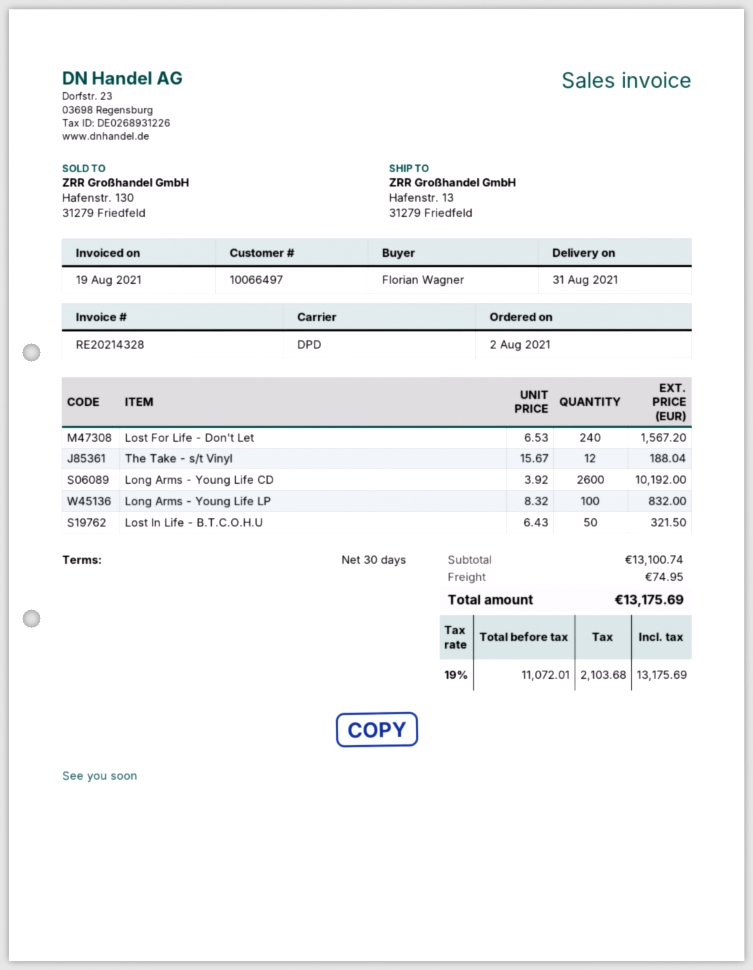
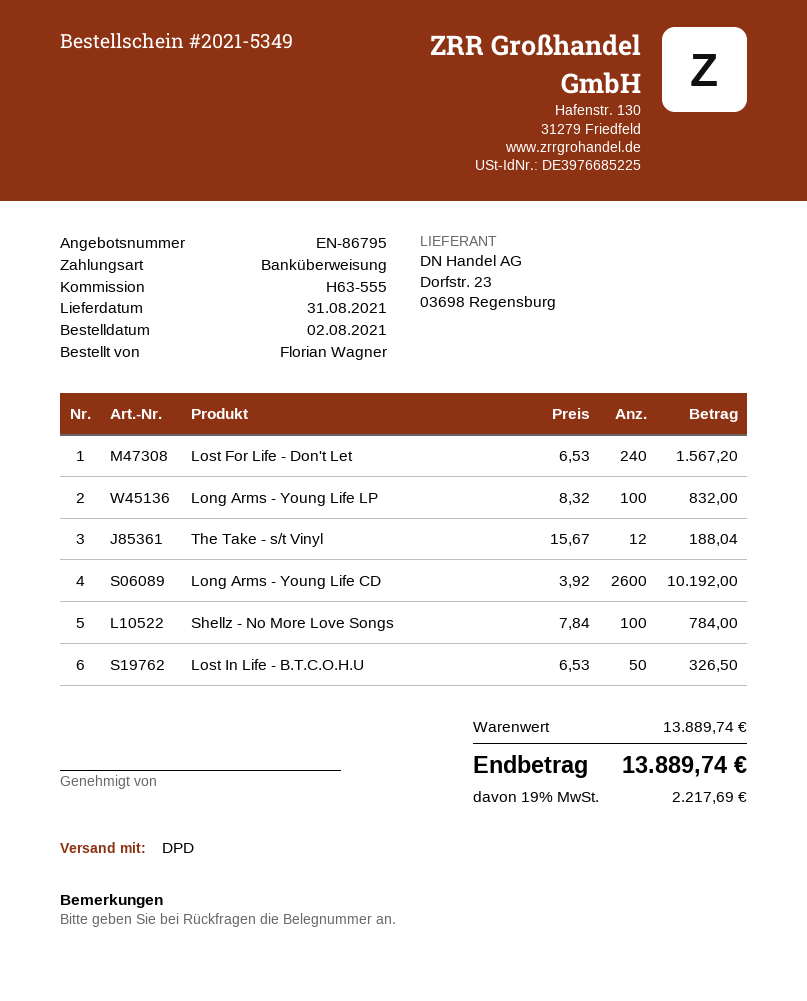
Lost In Life - B.T.C.O.H.U: 50 x 6.43 = 321.50 -> 50 x 6.53 = 326.50
Shellz - No More Love Songs: none -> 100 x 7.84 = 784.00
subtotal: 13100.74 -> 13889.74
shipping: 74.95 -> none
tax: 19% = 2103.68 -> 19% = 2217.69
total: 13175.69 -> 13889.74

